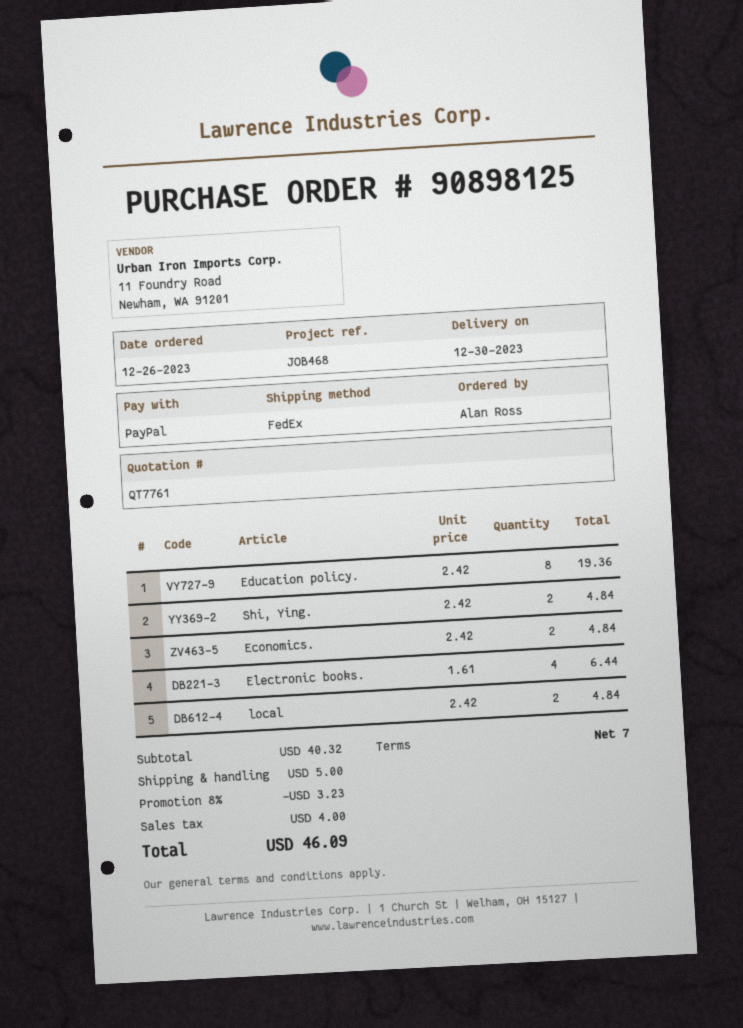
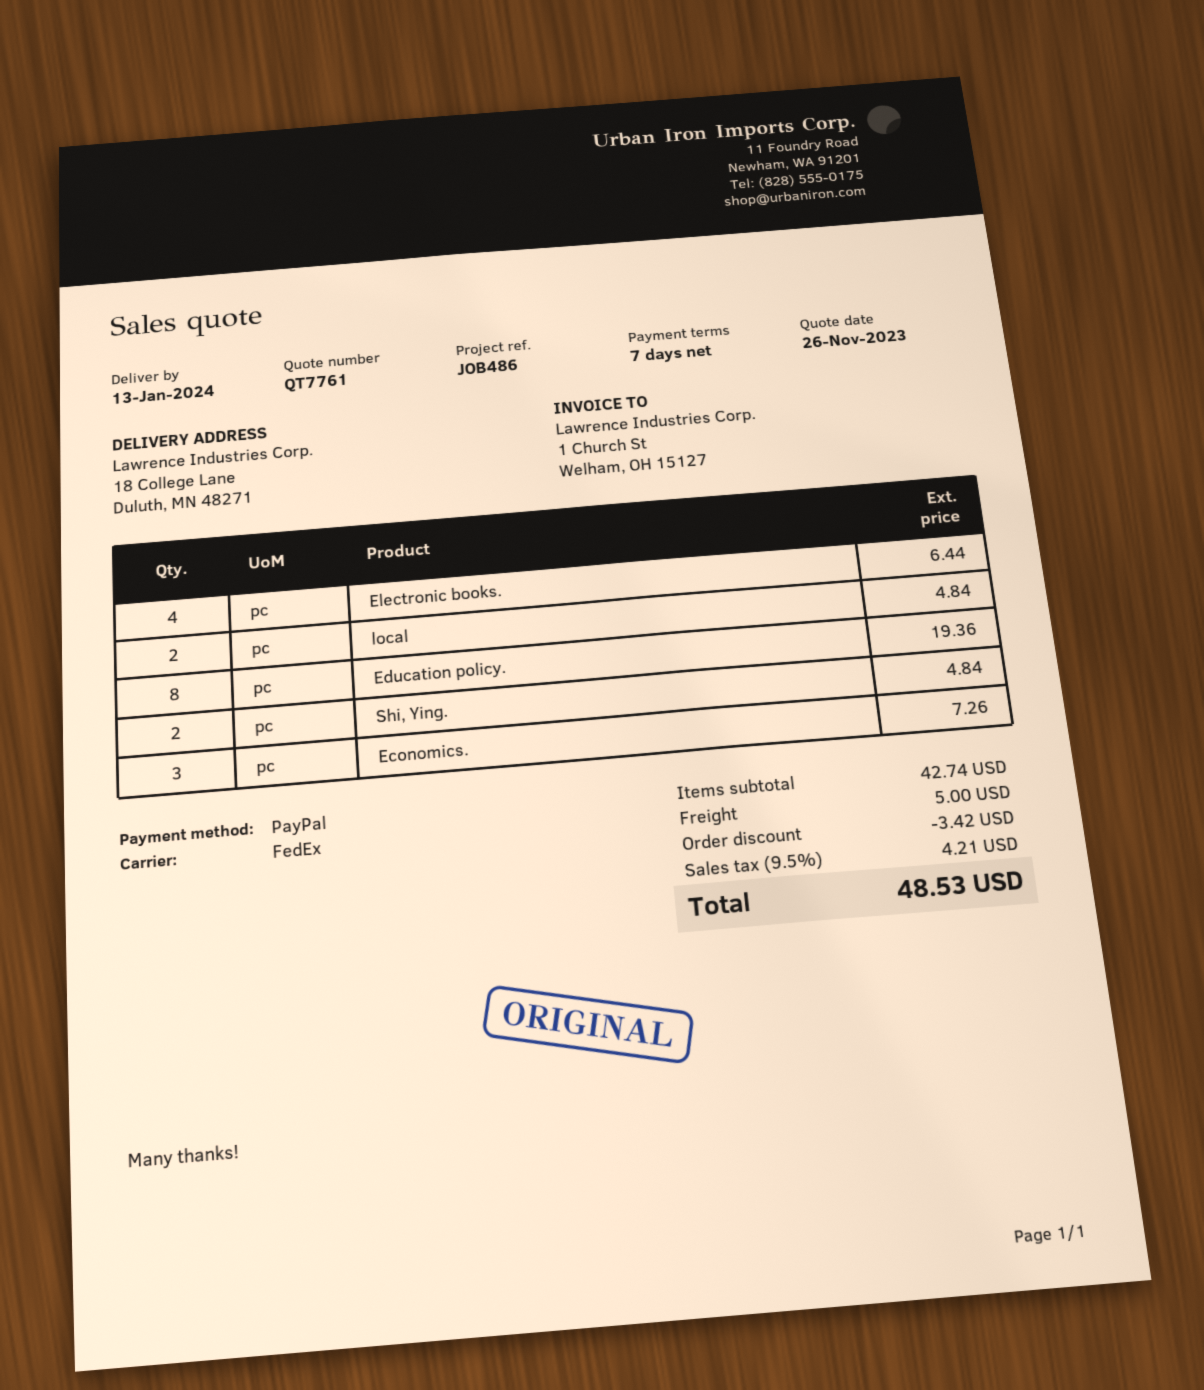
delivery date: 2023-12-30 -> 2024-01-13
reference: JOB468 -> JOB486
Economics.: 2 for 4.84 -> 3 for 7.26
subtotal: 40.32 -> 42.74
discount: 3.23 -> 3.42
tax: 4.00 -> 4.21
total: 46.09 -> 48.53

